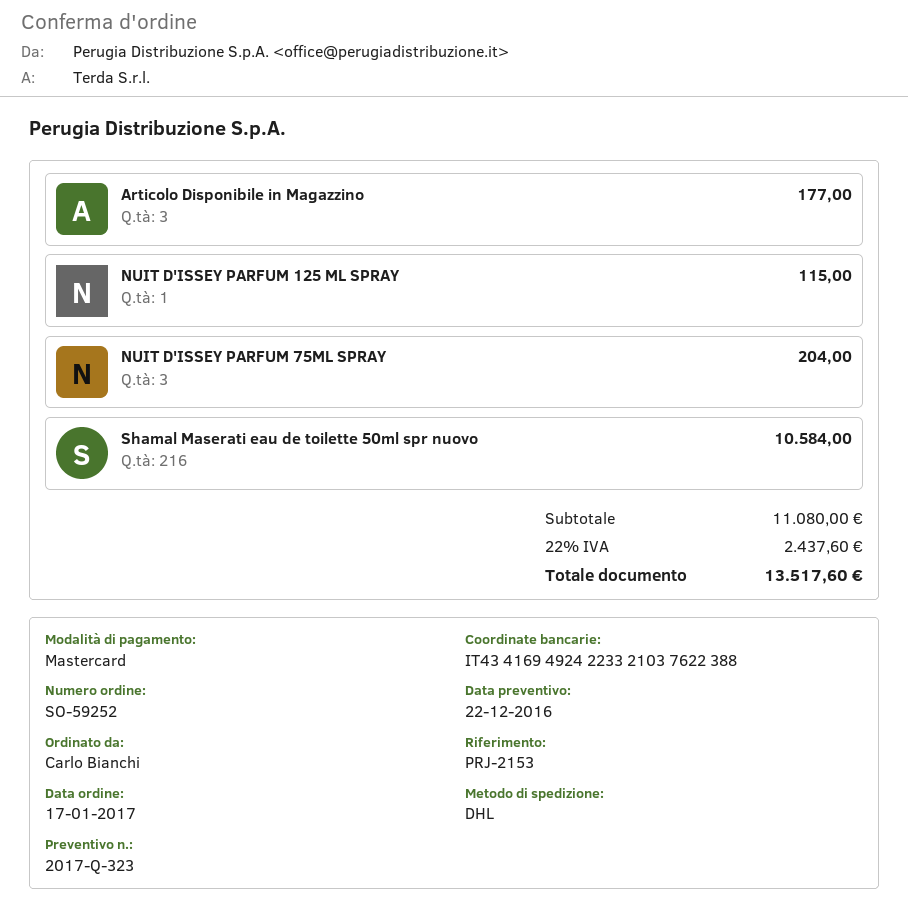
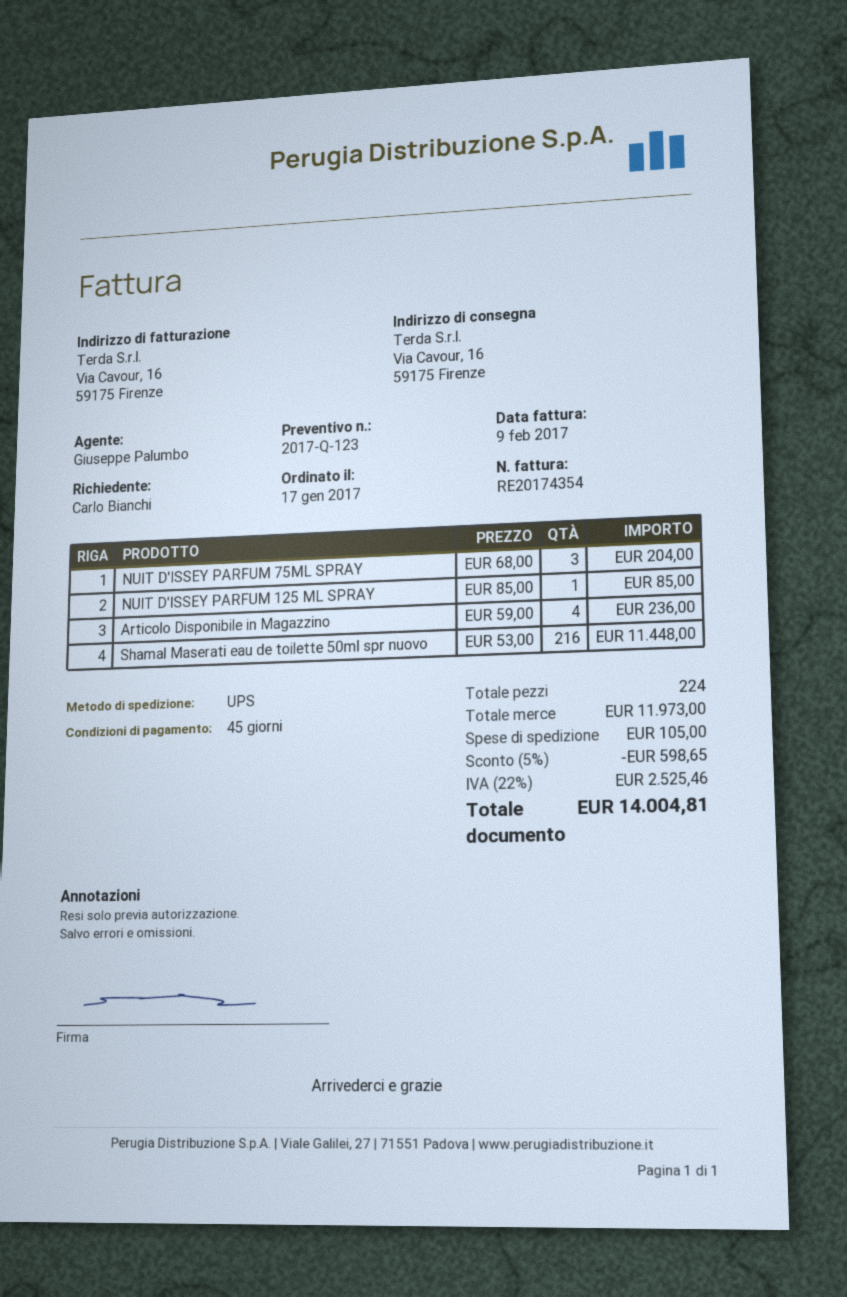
quote number: 2017-Q-323 -> 2017-Q-123
shipping method: DHL -> UPS
Articolo Disponibile in Magazzino: 3 for 177.00 -> 4 for 236.00
NUIT D'ISSEY PARFUM 125 ML SPRAY: 1 for 115.00 -> 1 for 85.00
Shamal Maserati eau de toilette 50ml spr nuovo: 216 for 10584.00 -> 216 for 11448.00
subtotal: 11080.00 -> 11973.00
discount: none -> 5% = 598.65
shipping: none -> 105.00
tax: 22% = 2437.60 -> 22% = 2525.46
total: 13517.60 -> 14004.81

